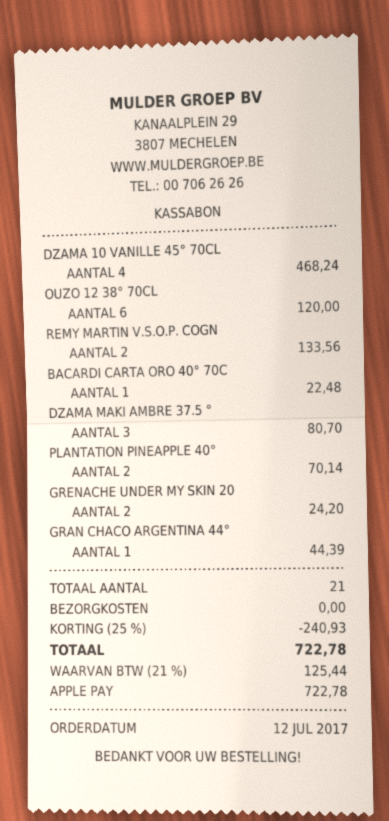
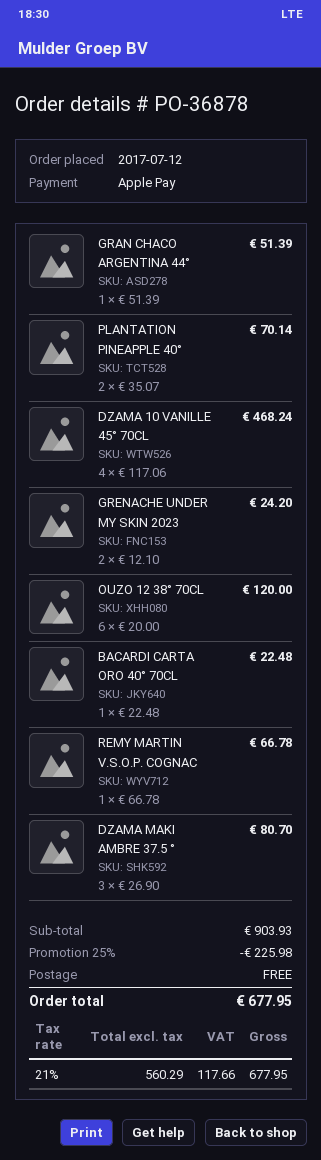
REMY MARTIN V.S.O.P. COGN: 2 for 133.56 -> 1 for 66.78
GRAN CHACO ARGENTINA 44°: 1 for 44.39 -> 1 for 51.39
discount: 25% = 240.93 -> 25% = 225.98
tax: 21% = 125.44 -> 21% = 117.66
total: 722.78 -> 677.95

